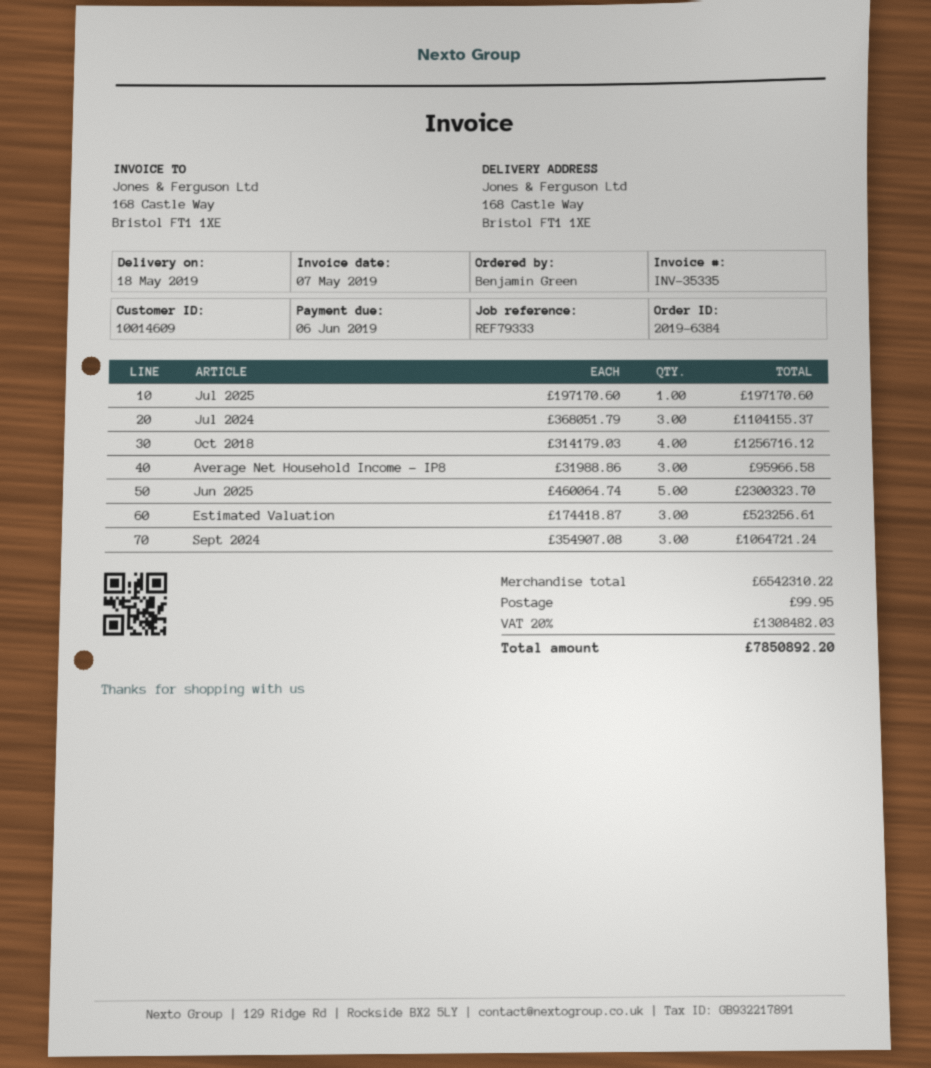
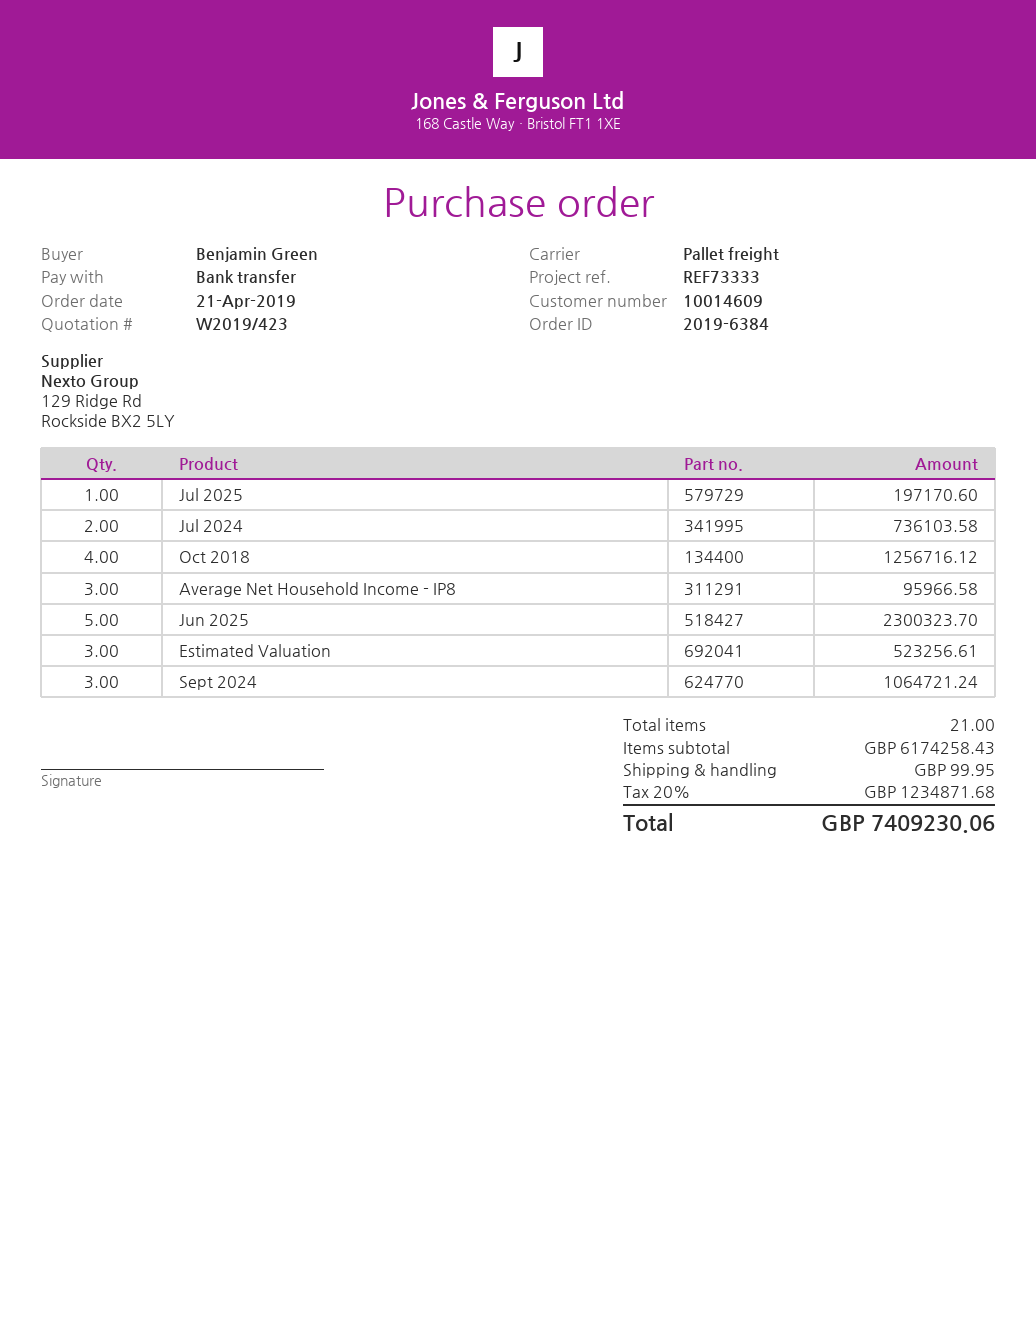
reference: REF79333 -> REF73333
Jul 2024: 3 for 1104155.37 -> 2 for 736103.58
subtotal: 6542310.22 -> 6174258.43
tax: 20% = 1308482.03 -> 20% = 1234871.68
total: 7850892.20 -> 7409230.06

